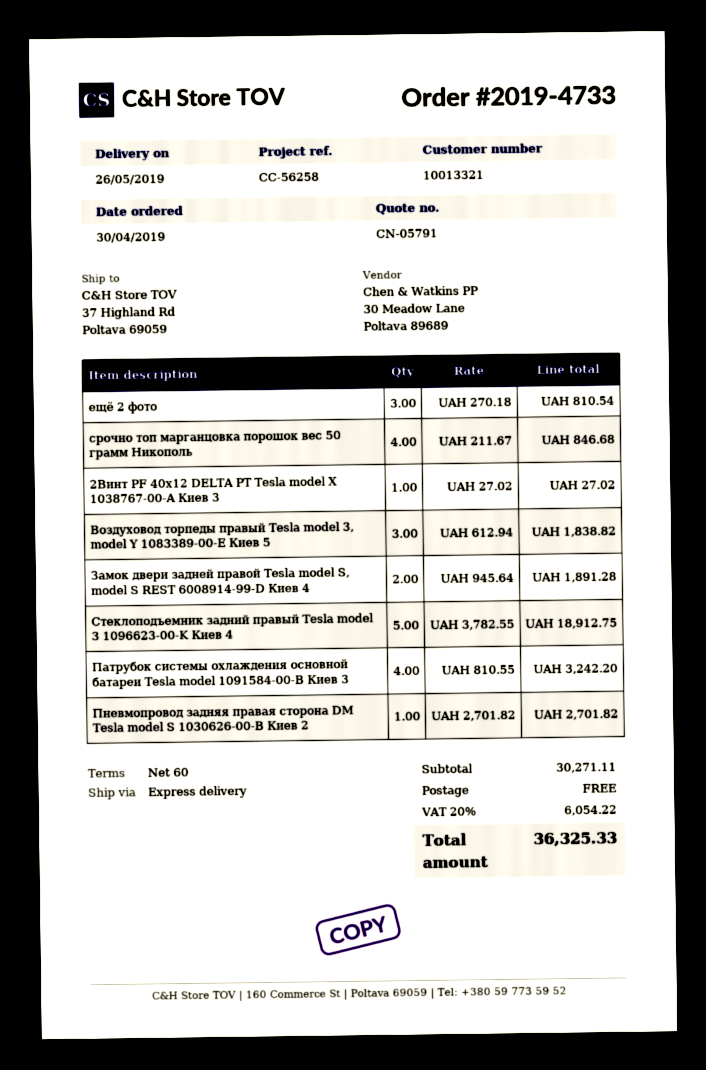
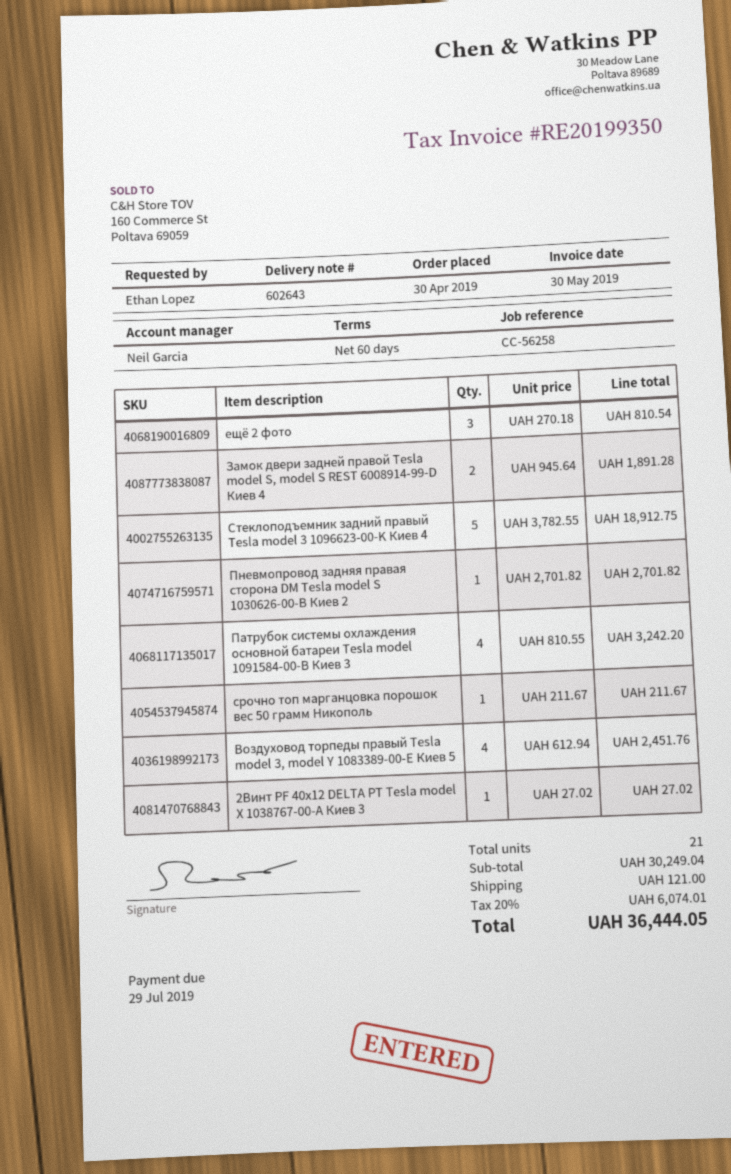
срочно топ марганцовка порошок вес 50 грамм Никополь: 4 x 211.67 = 846.68 -> 1 x 211.67 = 211.67
Воздуховод торпеды правый Tesla model 3, model Y 1083389-00-E Киев 5: 3 x 612.94 = 1838.82 -> 4 x 612.94 = 2451.76
subtotal: 30271.11 -> 30249.04
shipping: 0.00 -> 121.00
tax: 20% = 6054.22 -> 20% = 6074.01
total: 36325.33 -> 36444.05

